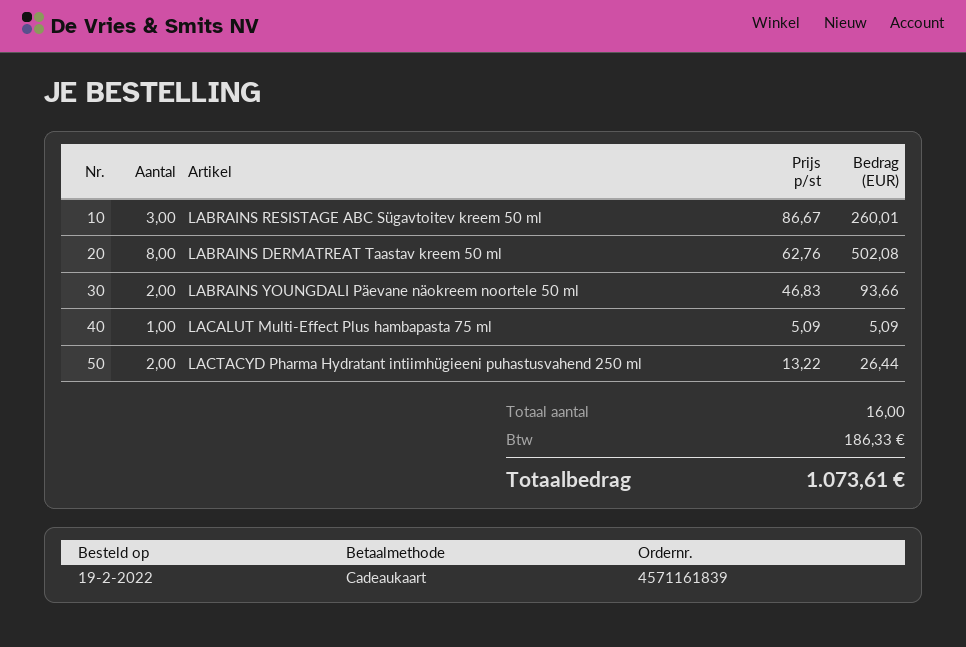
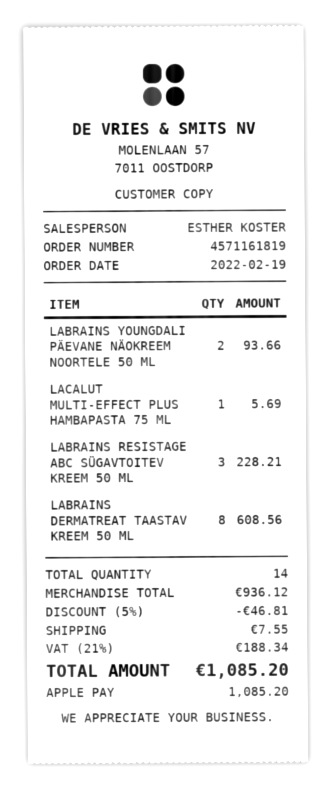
order number: 4571161839 -> 4571161819
payment method: gift card -> Apple Pay
LABRAINS RESISTAGE ABC Sügavtoitev kreem 50 ml: 3 for 260.01 -> 3 for 228.21
LABRAINS DERMATREAT Taastav kreem 50 ml: 8 for 502.08 -> 8 for 608.56
LACALUT Multi-Effect Plus hambapasta 75 ml: 1 for 5.09 -> 1 for 5.69
LACTACYD Pharma Hydratant intiimhügieeni puhastusvahend 250 ml: 2 for 26.44 -> none
total quantity: 16 -> 14
discount: none -> 5% = 46.81
shipping: none -> 7.55
tax: 186.33 -> 188.34
total: 1073.61 -> 1085.20

